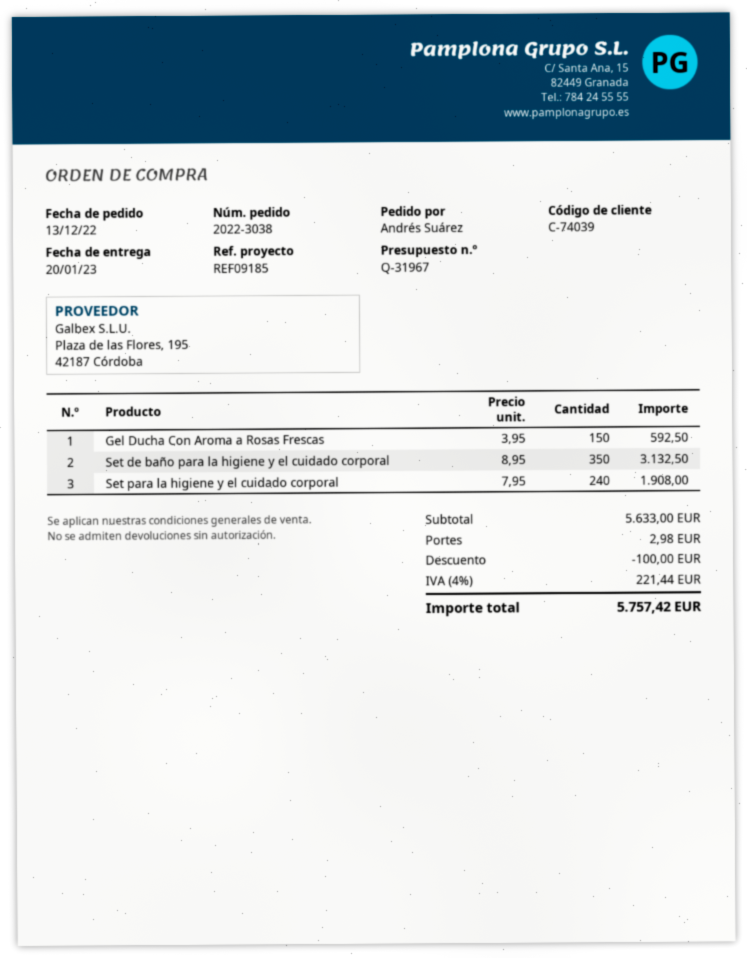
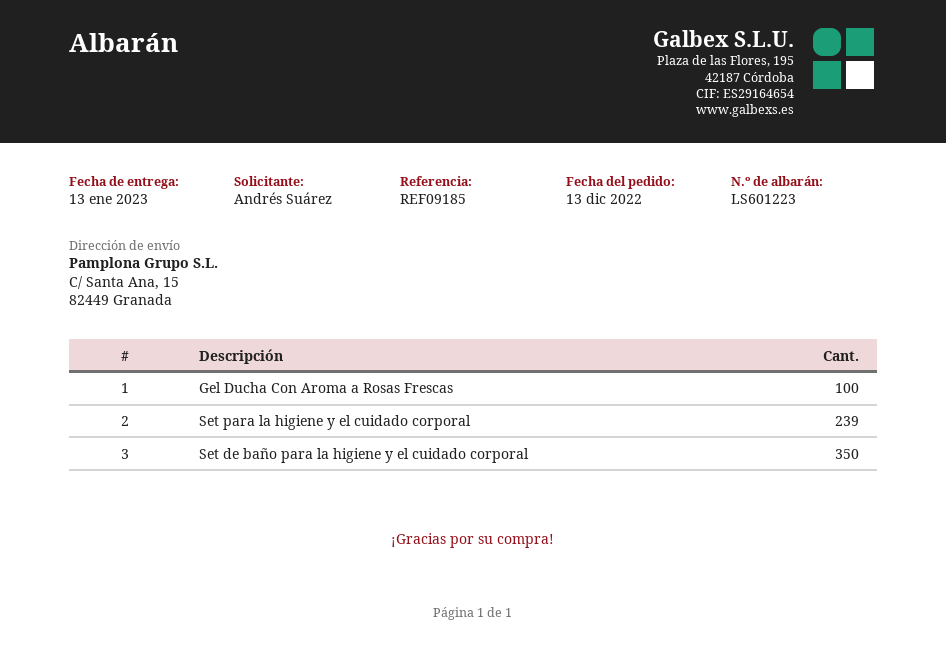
delivery date: 2023-01-20 -> 2023-01-13
Gel Ducha Con Aroma a Rosas Frescas: 150 -> 100
Set para la higiene y el cuidado corporal: 240 -> 239

